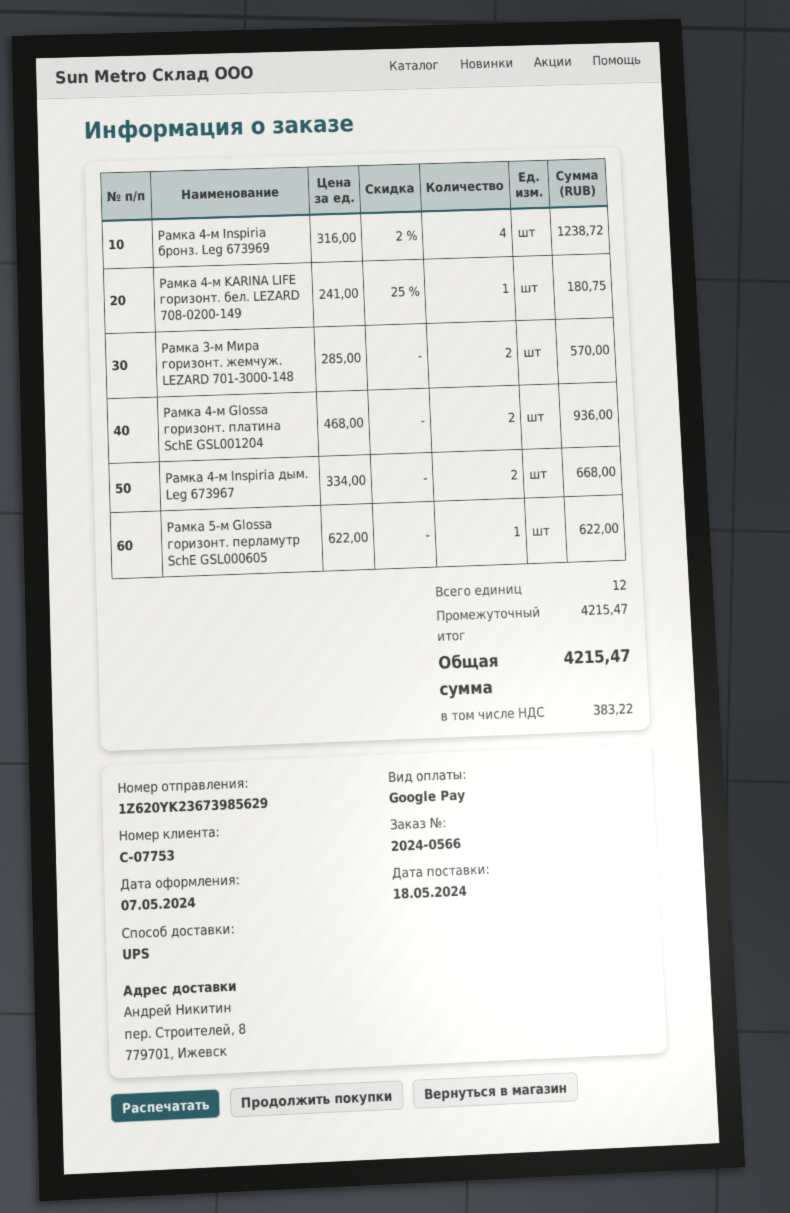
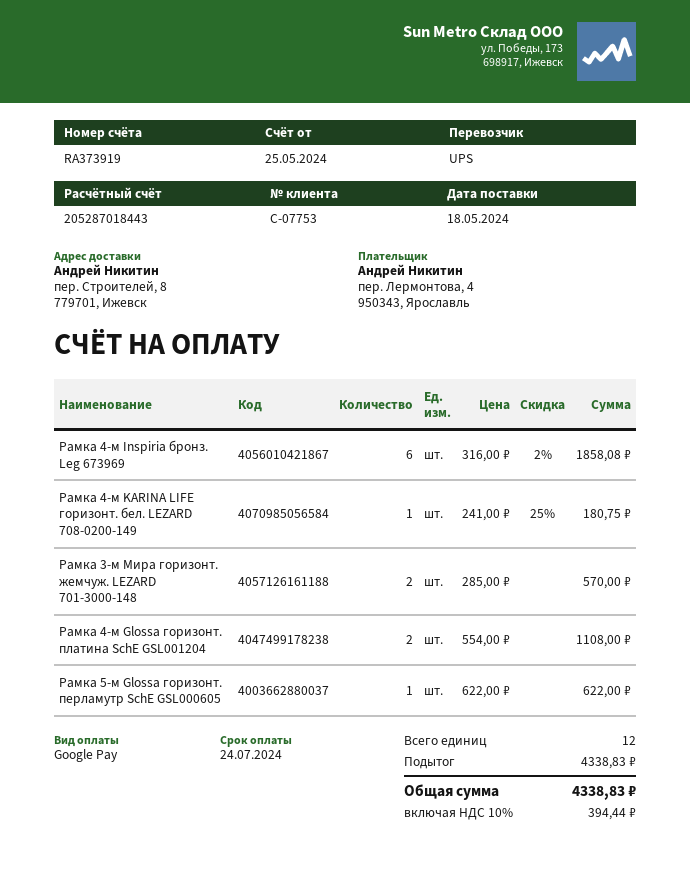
Рамка 4-м Inspiria бронз. Leg 673969: 4 x 316.00 - 2% = 1238.72 -> 6 x 316.00 - 2% = 1858.08
Рамка 4-м Glossa горизонт. платина SchE GSL001204: 2 x 468.00 = 936.00 -> 2 x 554.00 = 1108.00
Рамка 4-м Inspiria дым. Leg 673967: 2 x 334.00 = 668.00 -> none
subtotal: 4215.47 -> 4338.83
tax: 383.22 -> 394.44
total: 4215.47 -> 4338.83

